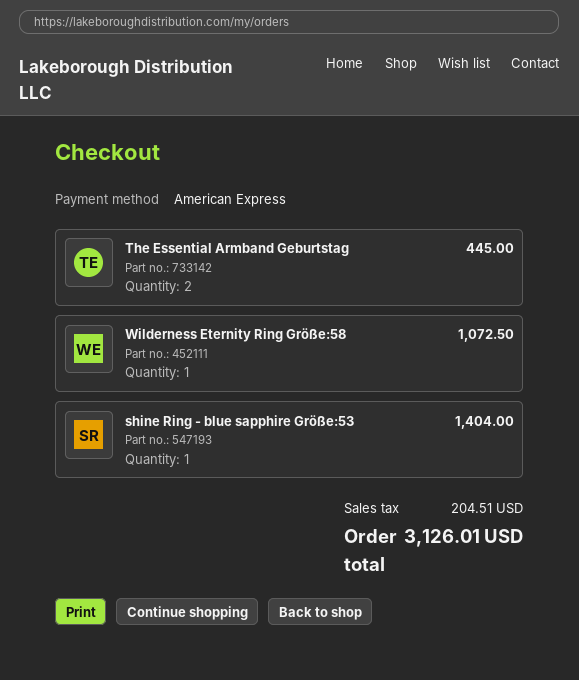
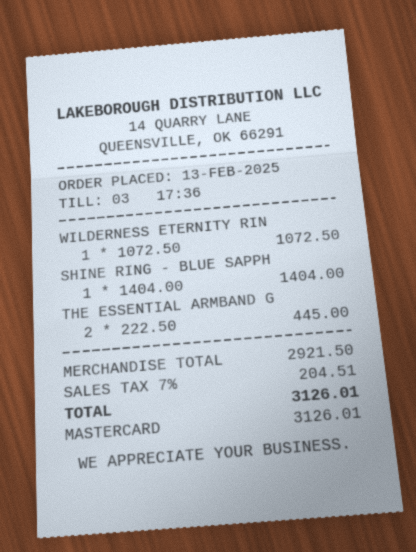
payment method: American Express -> Mastercard

